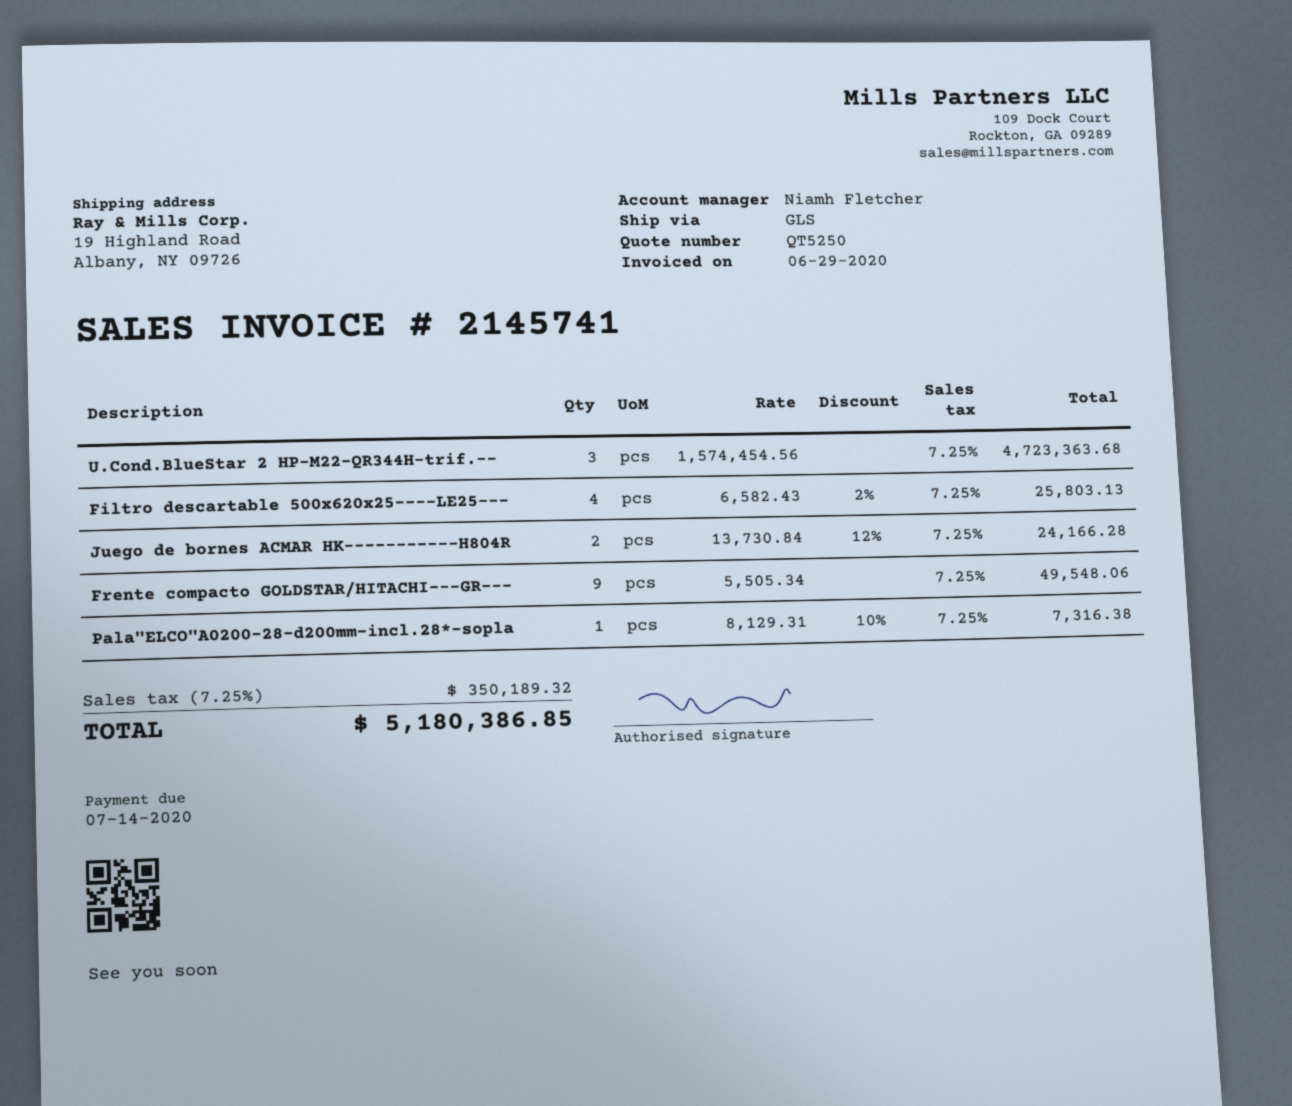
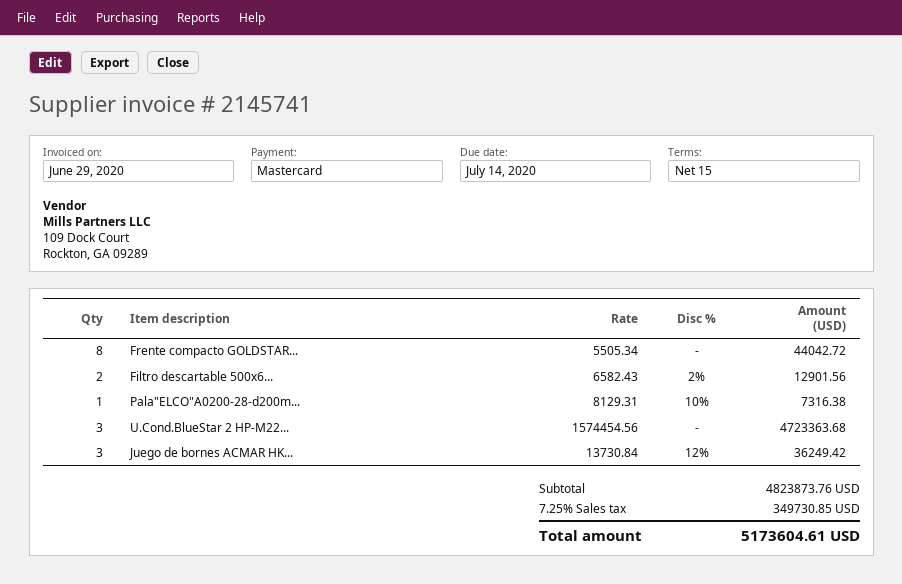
Filtro descartable 500x620x25----LE25---: 4 x 6582.43 - 2% = 25803.13 -> 2 x 6582.43 - 2% = 12901.56
Juego de bornes ACMAR HK-----------H804R: 2 x 13730.84 - 12% = 24166.28 -> 3 x 13730.84 - 12% = 36249.42
Frente compacto GOLDSTAR/HITACHI---GR---: 9 x 5505.34 = 49548.06 -> 8 x 5505.34 = 44042.72
tax: 7.25% = 350189.32 -> 7.25% = 349730.85
total: 5180386.85 -> 5173604.61

